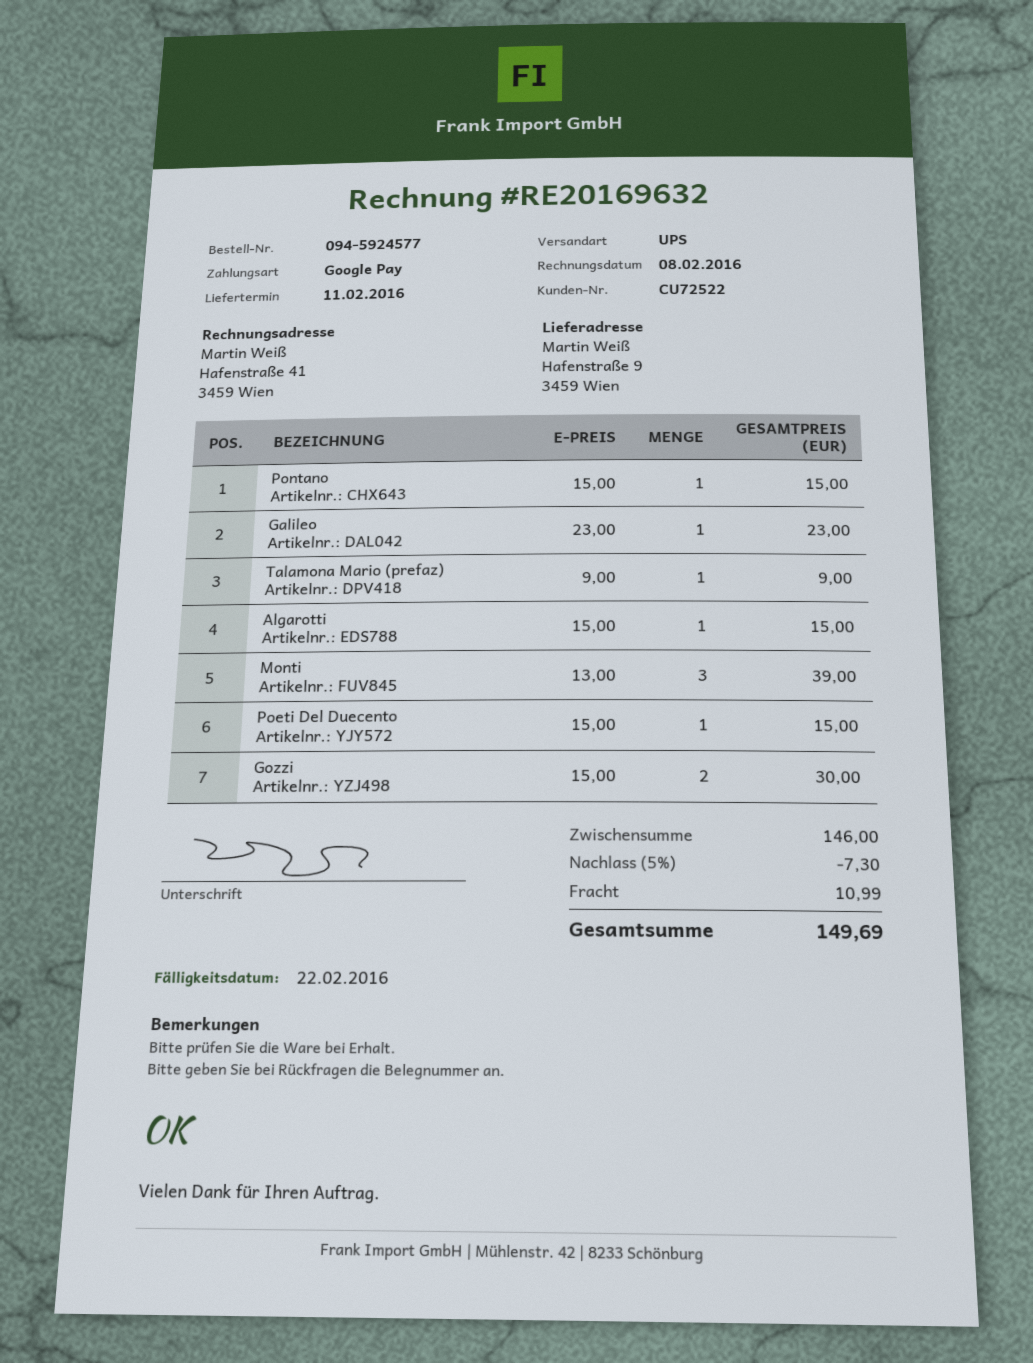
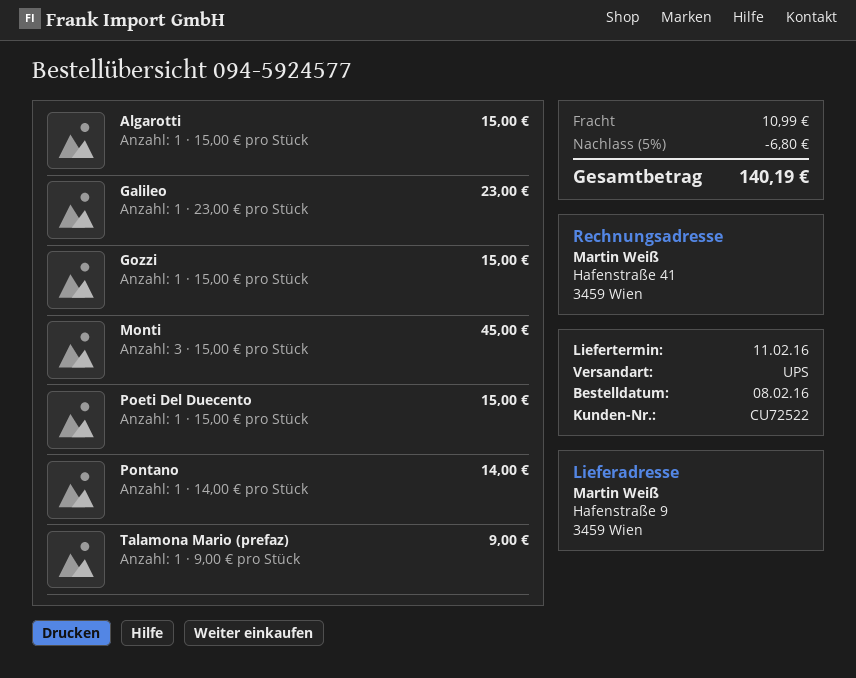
Pontano: 1 x 15.00 = 15.00 -> 1 x 14.00 = 14.00
Monti: 3 x 13.00 = 39.00 -> 3 x 15.00 = 45.00
Gozzi: 2 x 15.00 = 30.00 -> 1 x 15.00 = 15.00
discount: 5% = 7.30 -> 5% = 6.80
total: 149.69 -> 140.19

